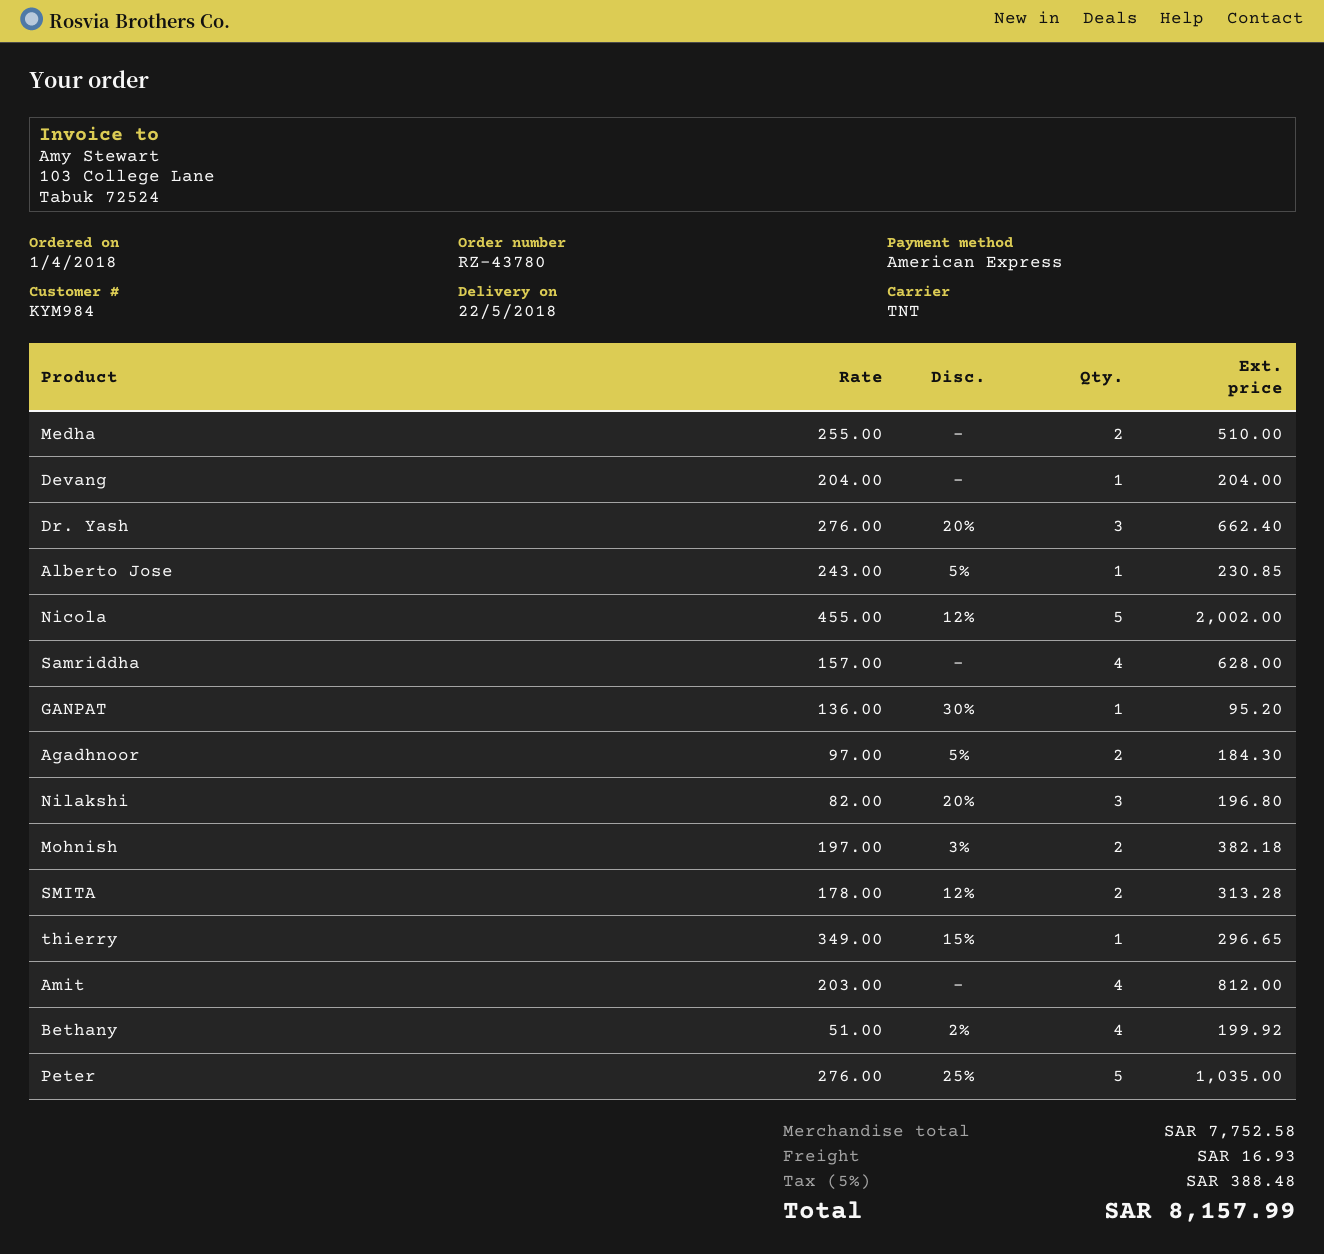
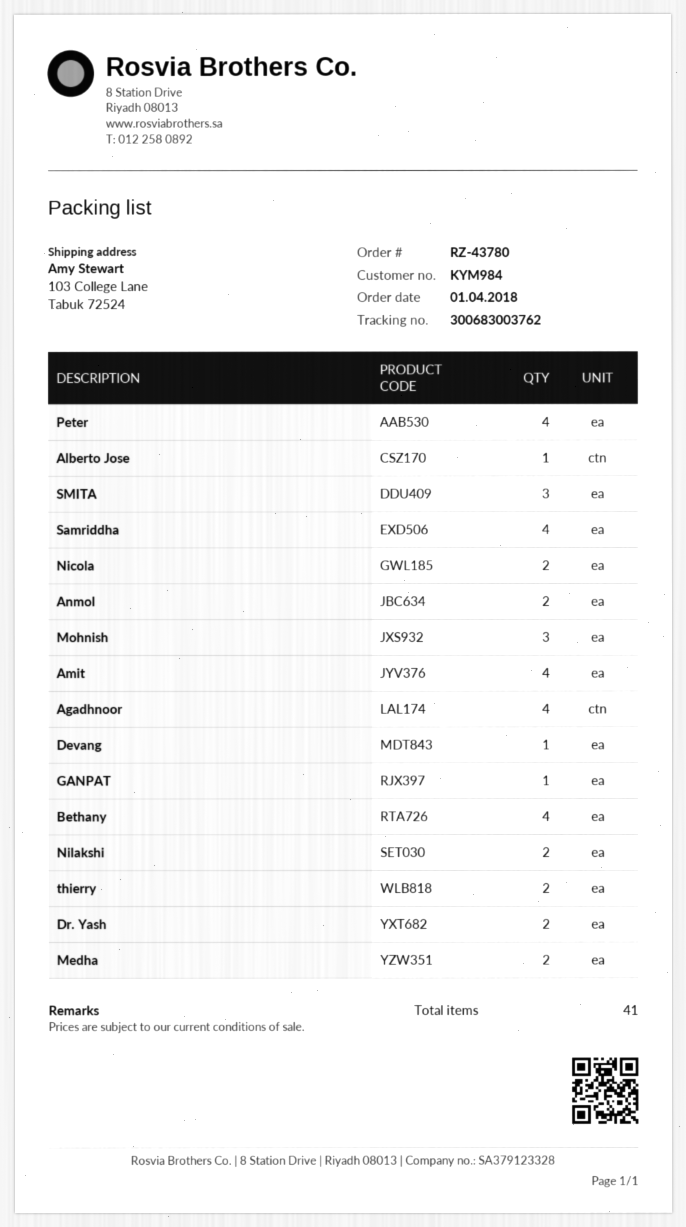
Dr. Yash: 3 -> 2
Nicola: 5 -> 2
Agadhnoor: 2 -> 4
Nilakshi: 3 -> 2
Mohnish: 2 -> 3
SMITA: 2 -> 3
thierry: 1 -> 2
Peter: 5 -> 4
Anmol: none -> 2

